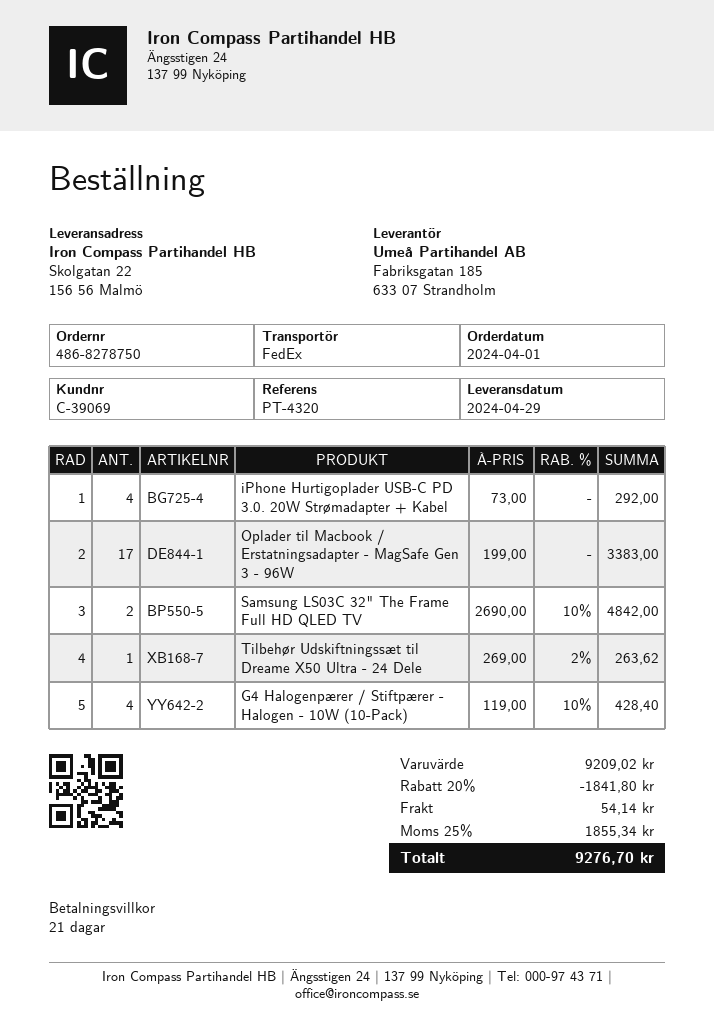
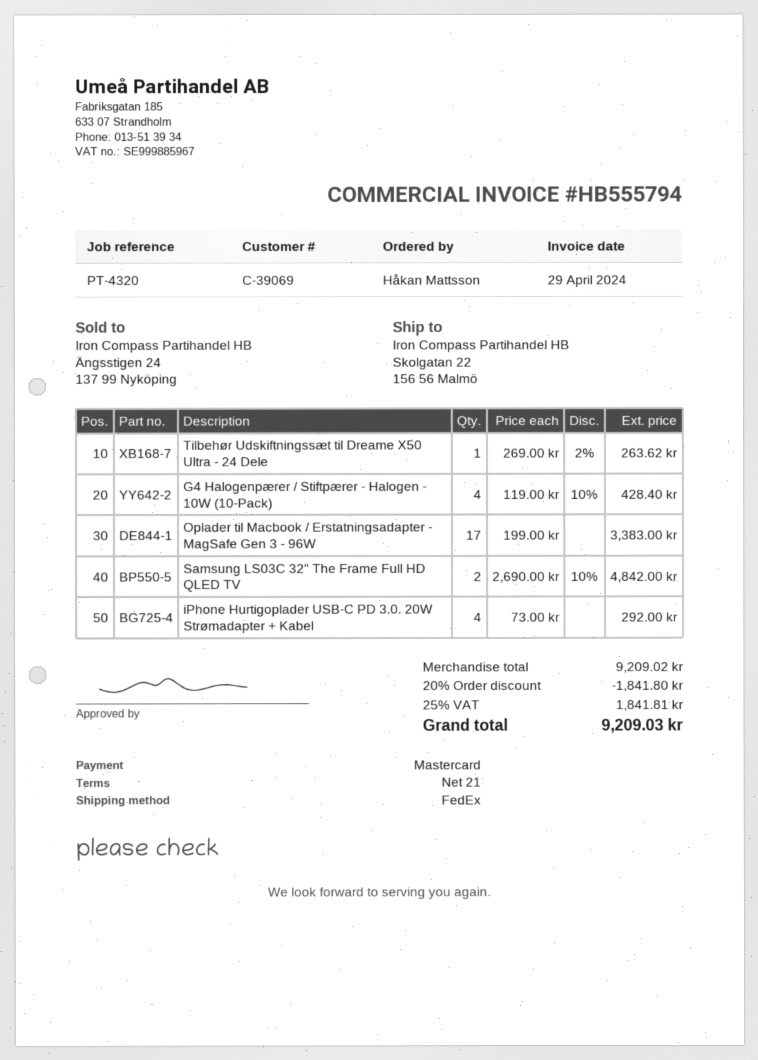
shipping: 54.14 -> none
tax: 25% = 1855.34 -> 25% = 1841.81
total: 9276.70 -> 9209.03

